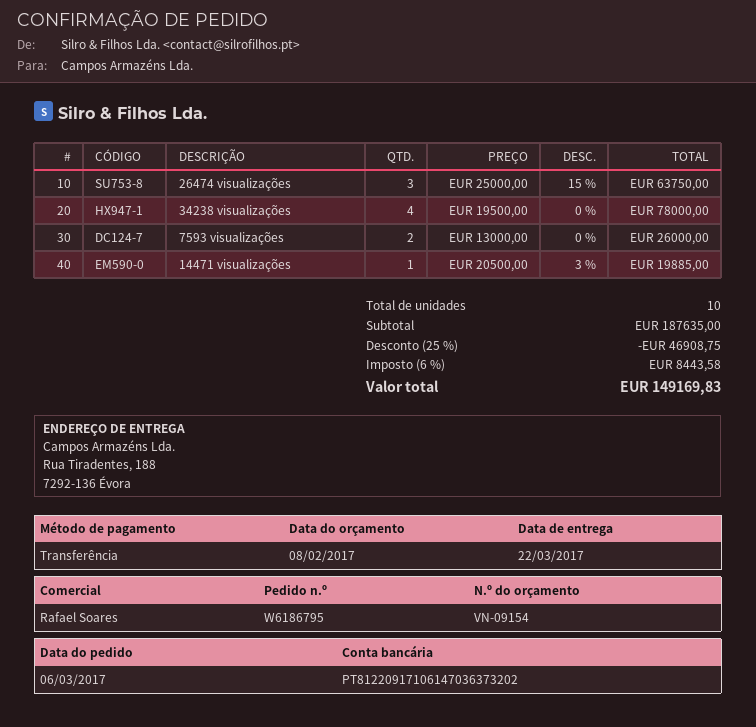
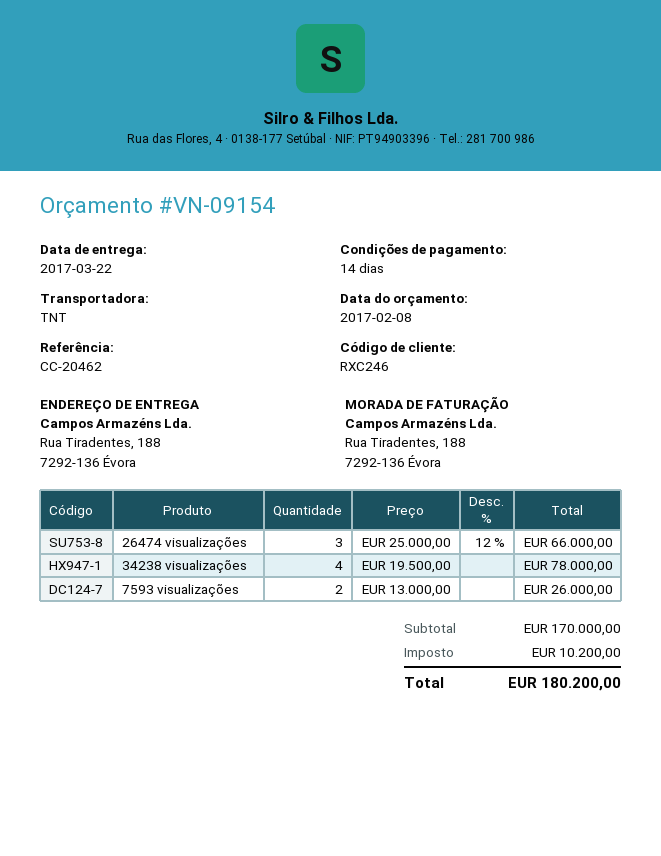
26474 visualizações: 3 x 25000.00 - 15% = 63750.00 -> 3 x 25000.00 - 12% = 66000.00
14471 visualizações: 1 x 20500.00 - 3% = 19885.00 -> none
subtotal: 187635.00 -> 170000.00
discount: 25% = 46908.75 -> none
tax: 8443.58 -> 10200.00
total: 149169.83 -> 180200.00

